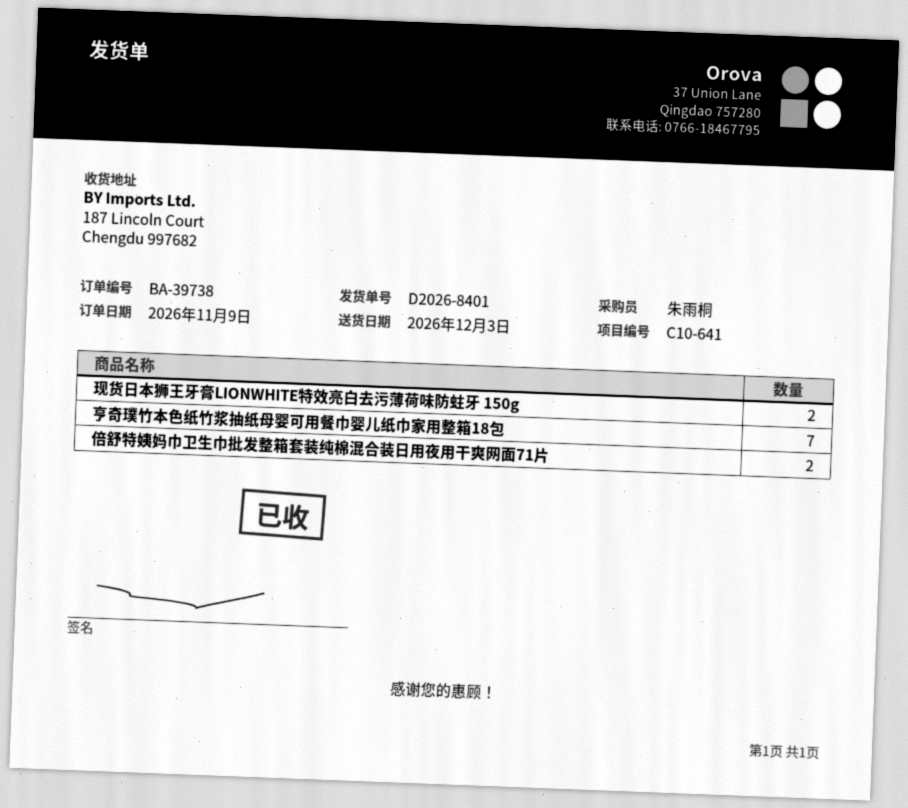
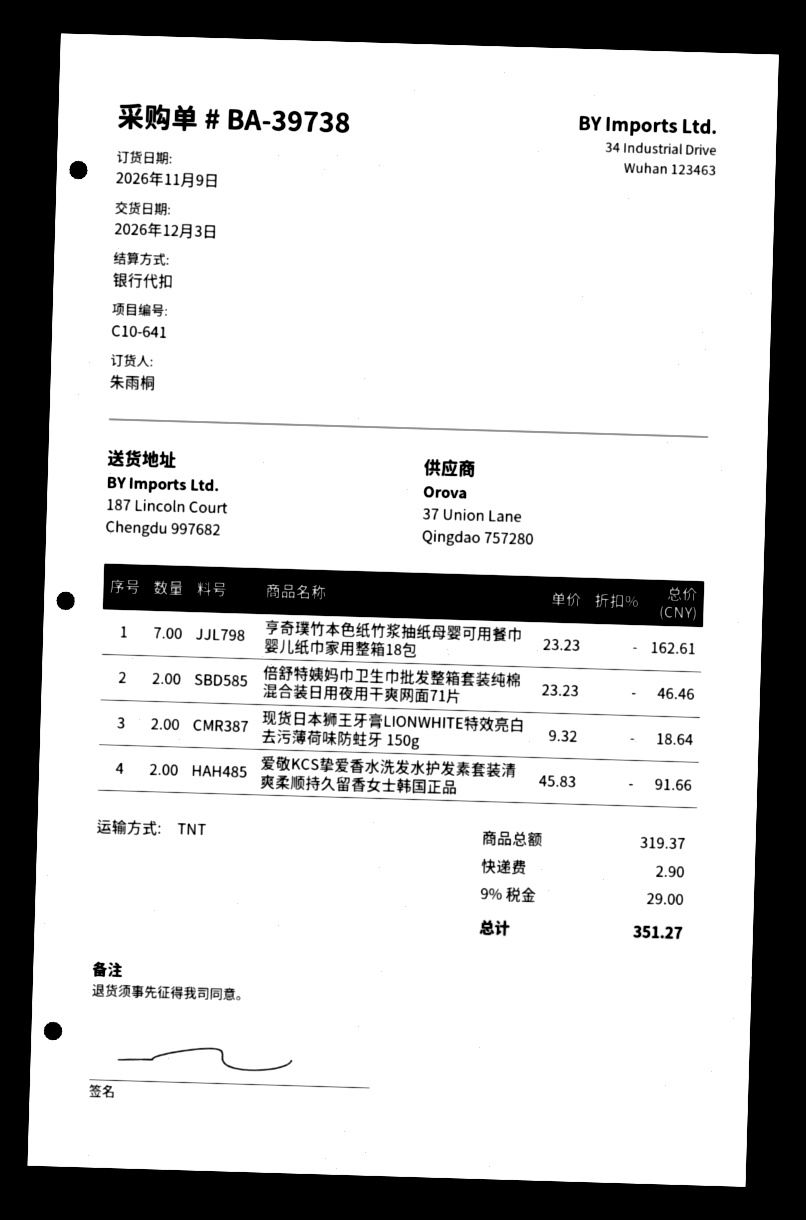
爱敬KCS挚爱香水洗发水护发素套装清爽柔顺持久留香女士韩国正品: none -> 2

